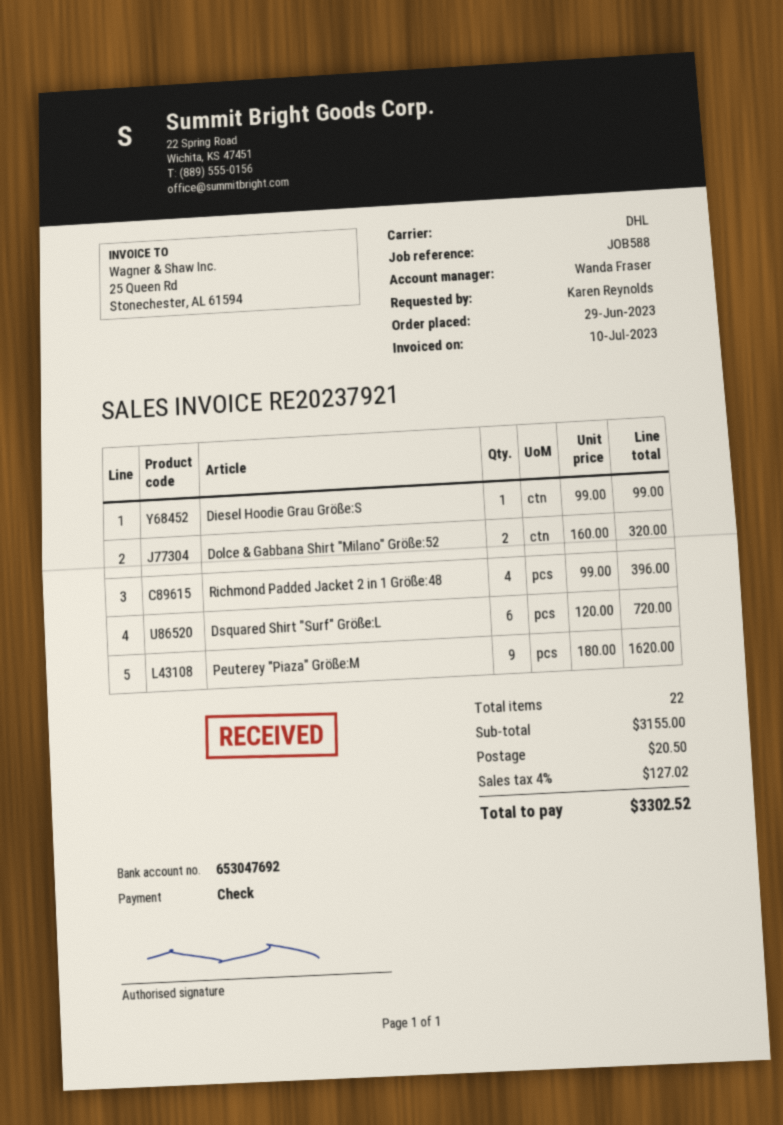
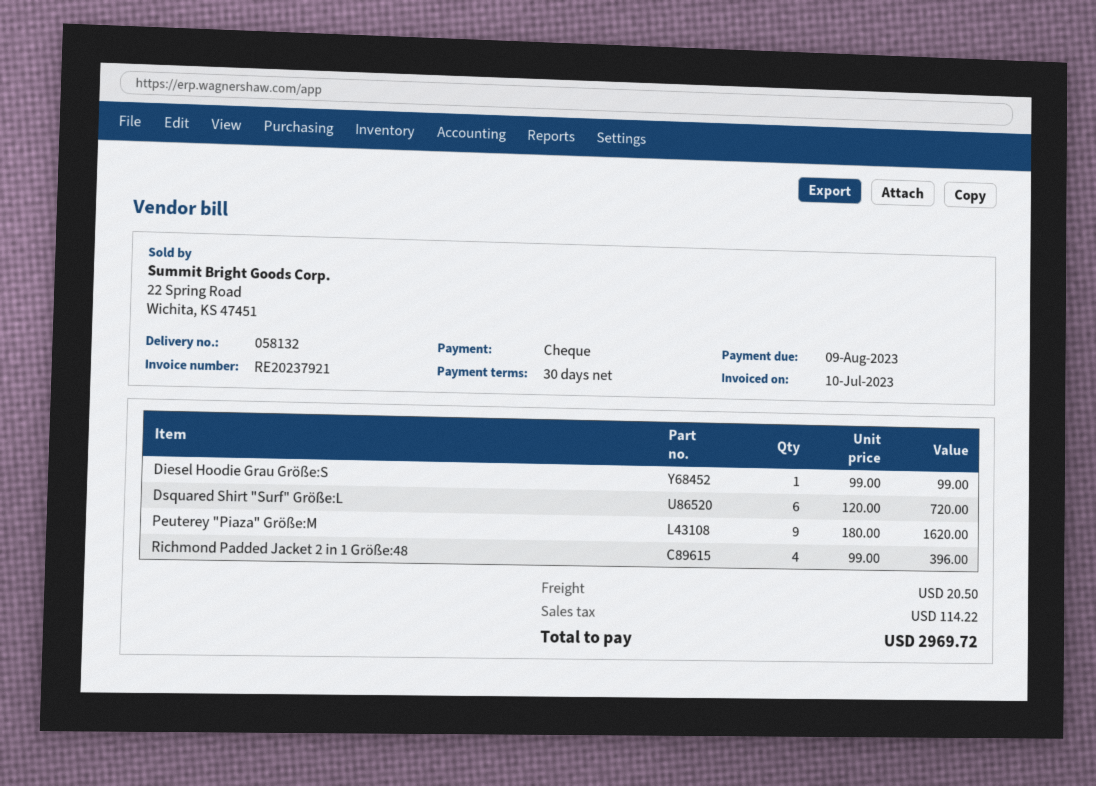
Dolce & Gabbana Shirt "Milano" Größe:52: 2 x 160.00 = 320.00 -> none
tax: 127.02 -> 114.22
total: 3302.52 -> 2969.72

